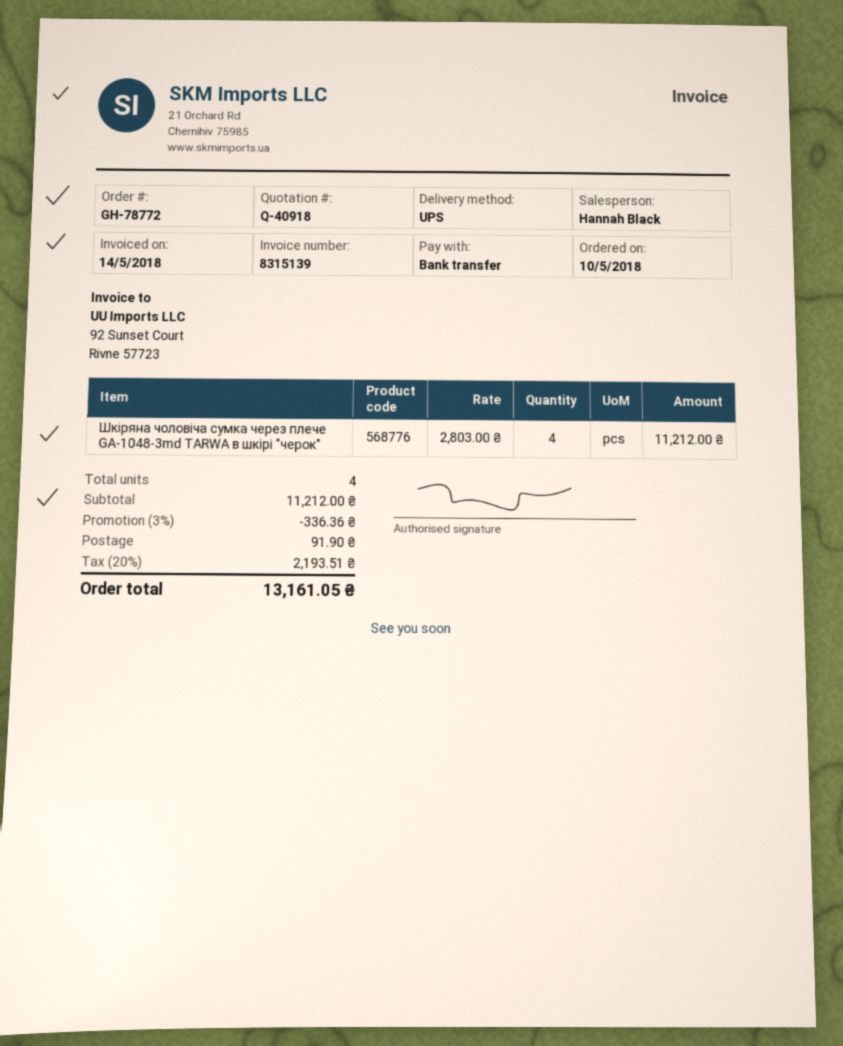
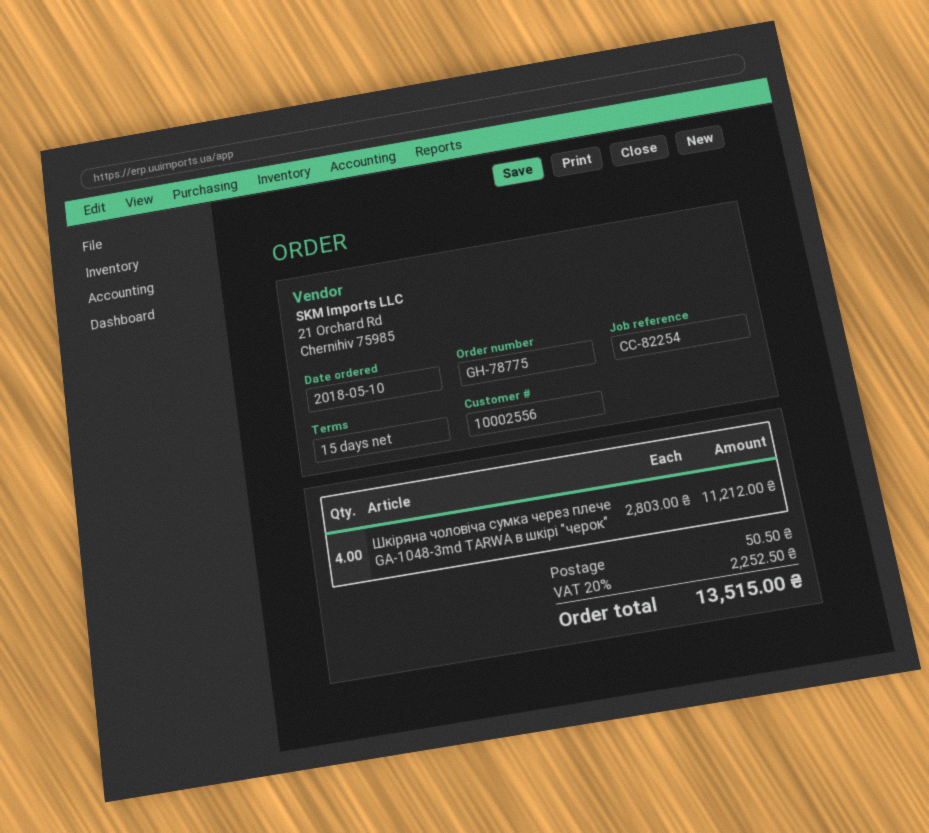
order number: GH-78772 -> GH-78775
discount: 3% = 336.36 -> none
shipping: 91.90 -> 50.50
tax: 20% = 2193.51 -> 20% = 2252.50
total: 13161.05 -> 13515.00

